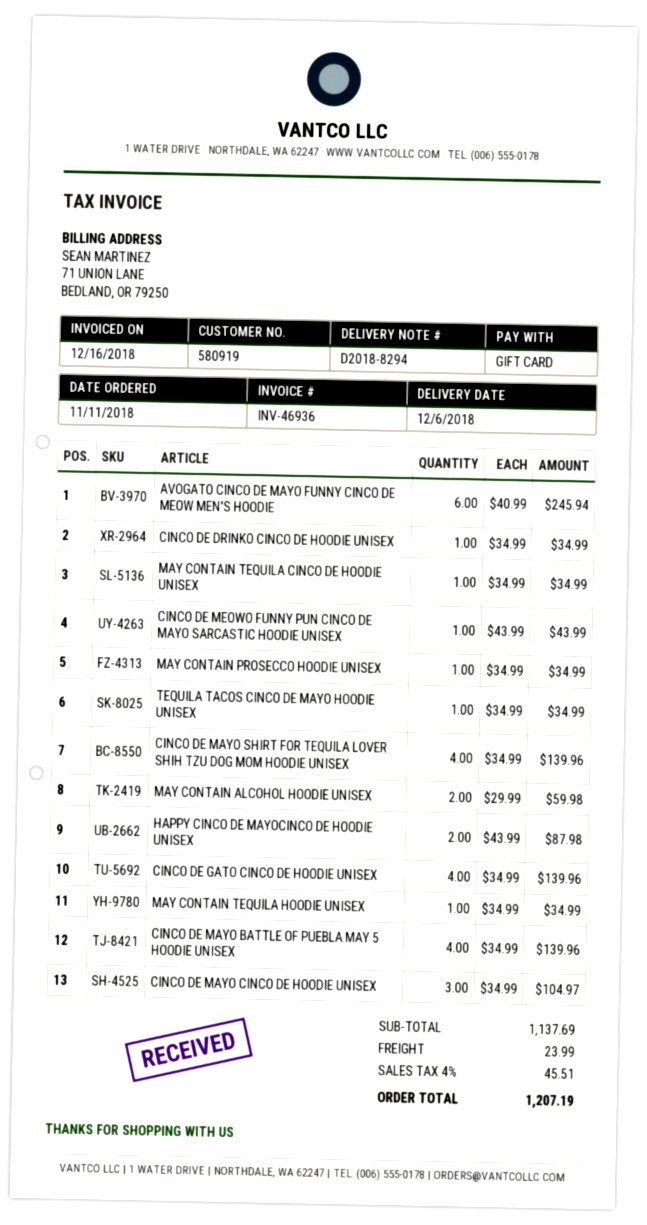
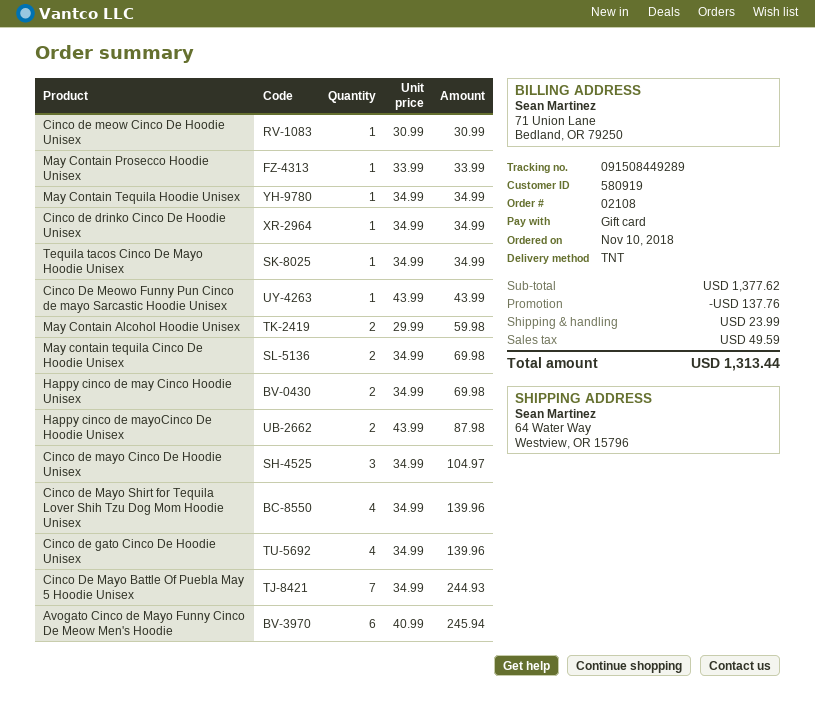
order date: 2018-11-11 -> 2018-11-10
MAY CONTAIN TEQUILA CINCO DE HOODIE UNISEX: 1 x 34.99 = 34.99 -> 2 x 34.99 = 69.98
MAY CONTAIN PROSECCO HOODIE UNISEX: 1 x 34.99 = 34.99 -> 1 x 33.99 = 33.99
CINCO DE MAYO BATTLE OF PUEBLA MAY 5 HOODIE UNISEX: 4 x 34.99 = 139.96 -> 7 x 34.99 = 244.93
Cinco de meow Cinco De Hoodie Unisex: none -> 1 x 30.99 = 30.99
Happy cinco de may Cinco Hoodie Unisex: none -> 2 x 34.99 = 69.98
subtotal: 1137.69 -> 1377.62
discount: none -> 137.76
tax: 45.51 -> 49.59
total: 1207.19 -> 1313.44

